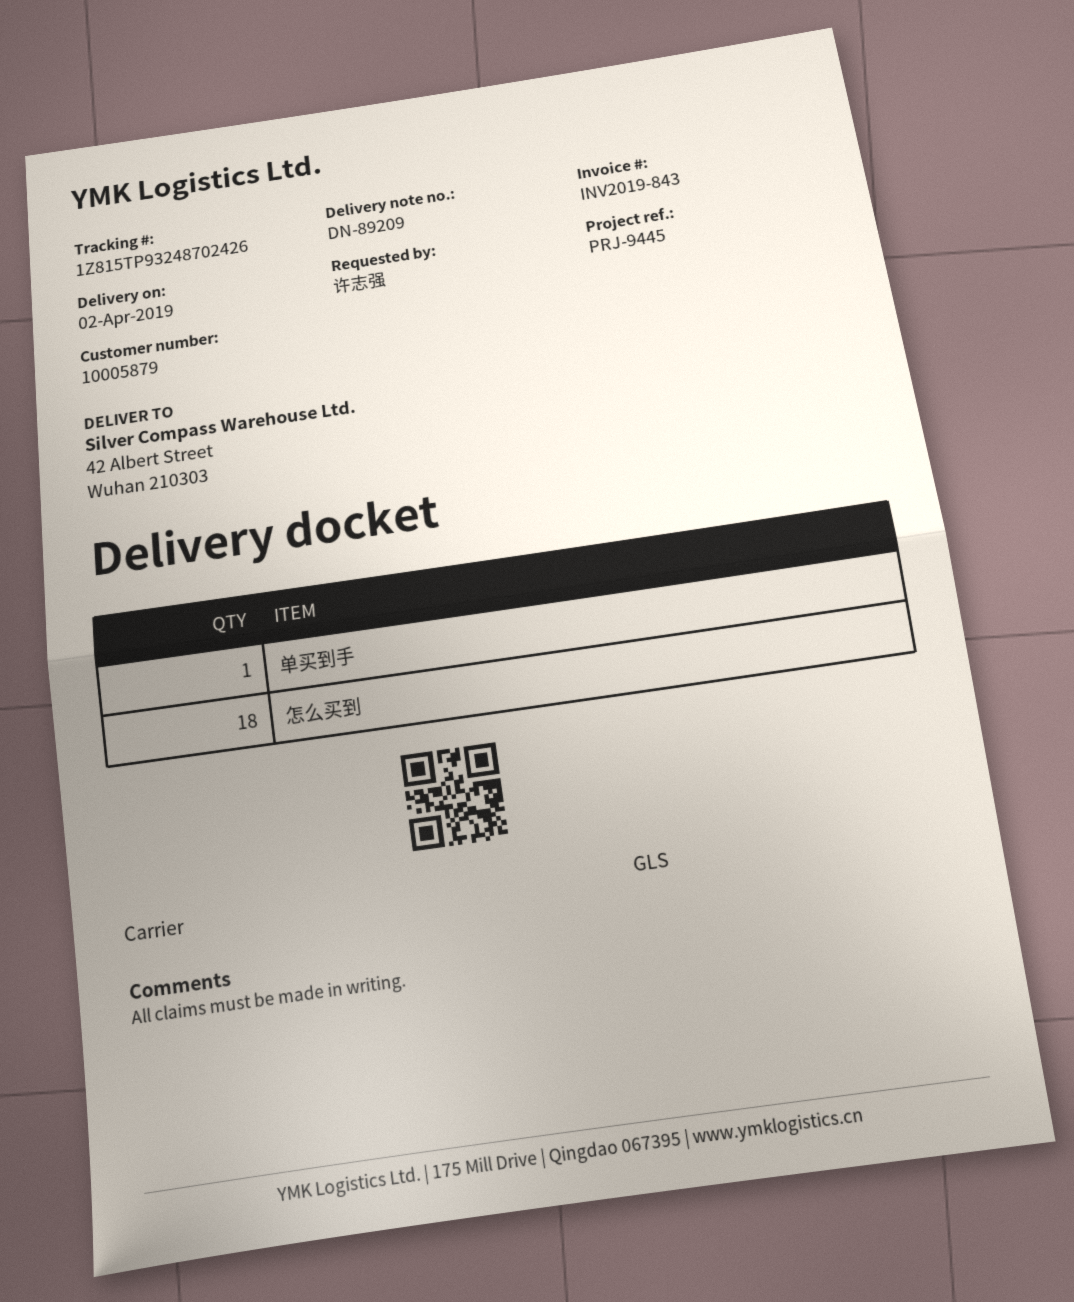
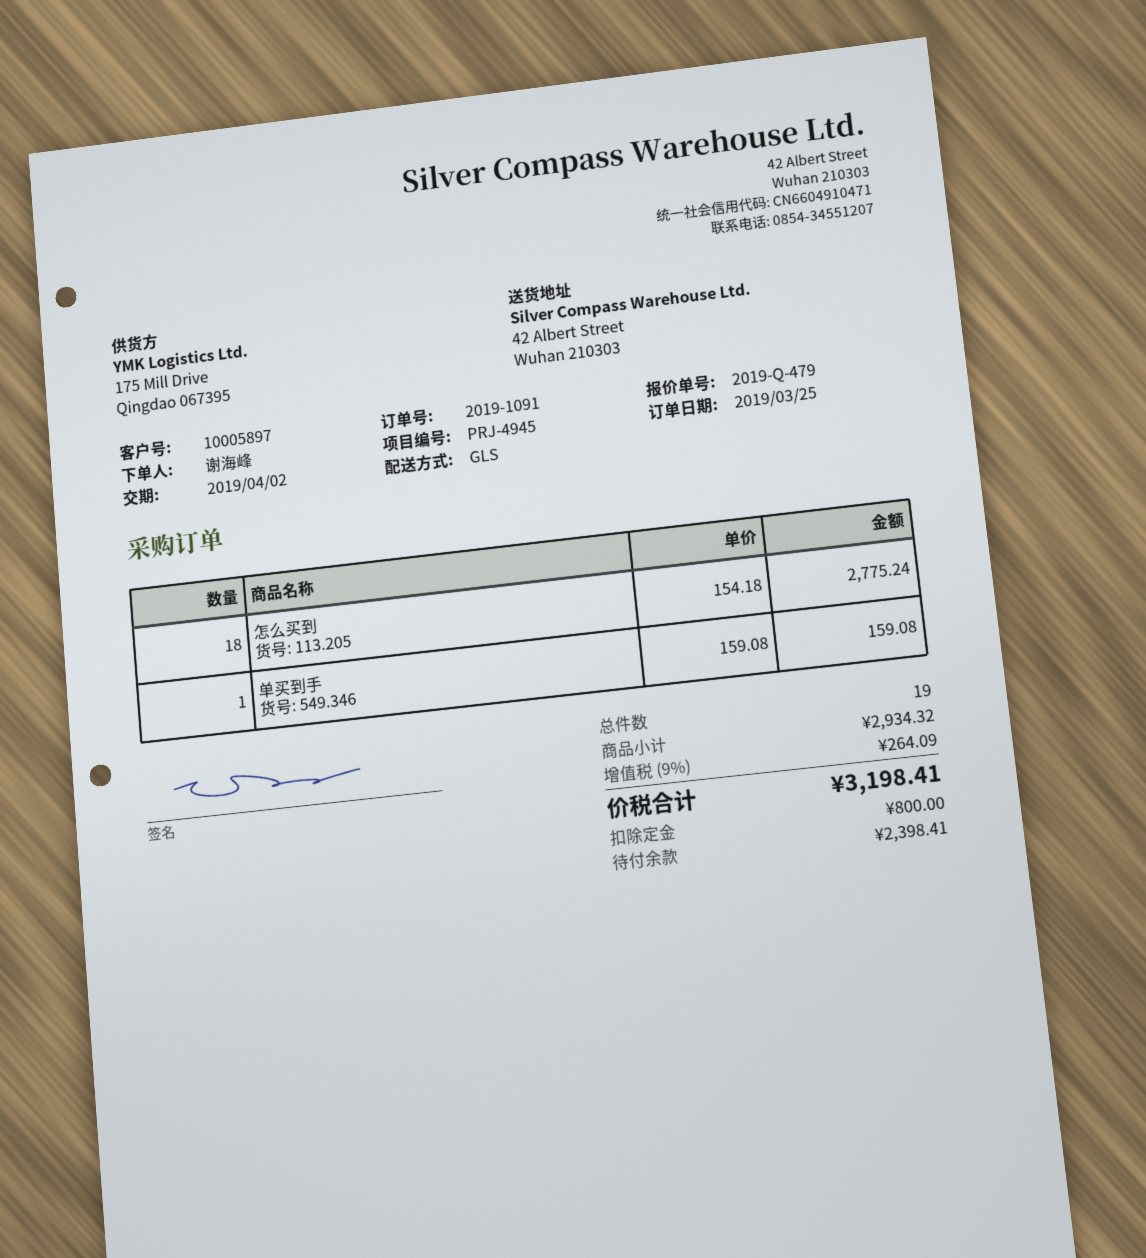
customer number: 10005879 -> 10005897
reference: PRJ-9445 -> PRJ-4945
ordered by: 许志强 -> 谢海峰

